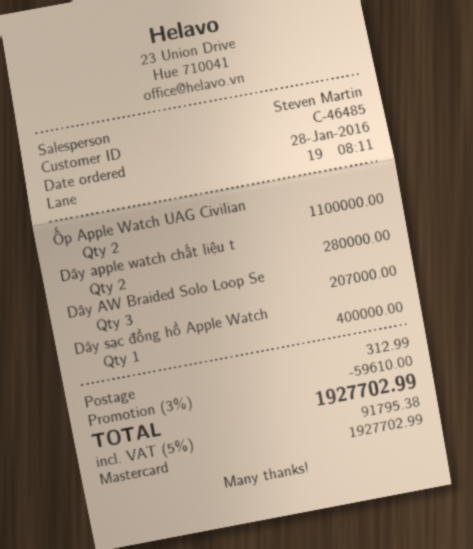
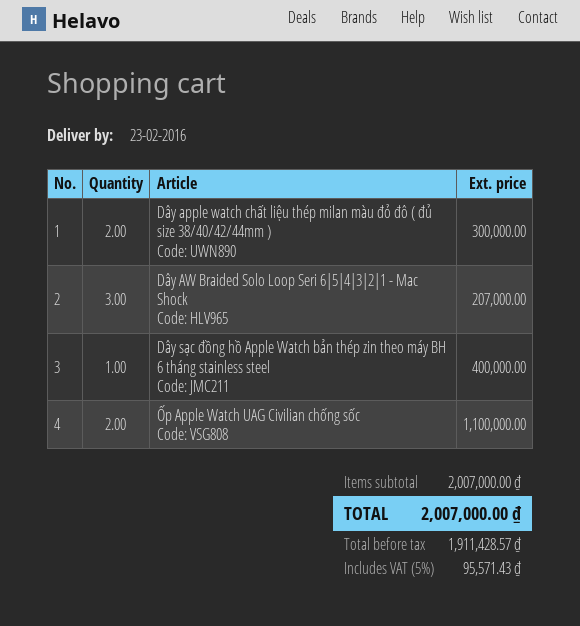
Dây apple watch chất liệu t: 2 for 280000.00 -> 2 for 300000.00
discount: 3% = 59610.00 -> none
shipping: 312.99 -> none
tax: 5% = 91795.38 -> 5% = 95571.43
total: 1927702.99 -> 2007000.00

